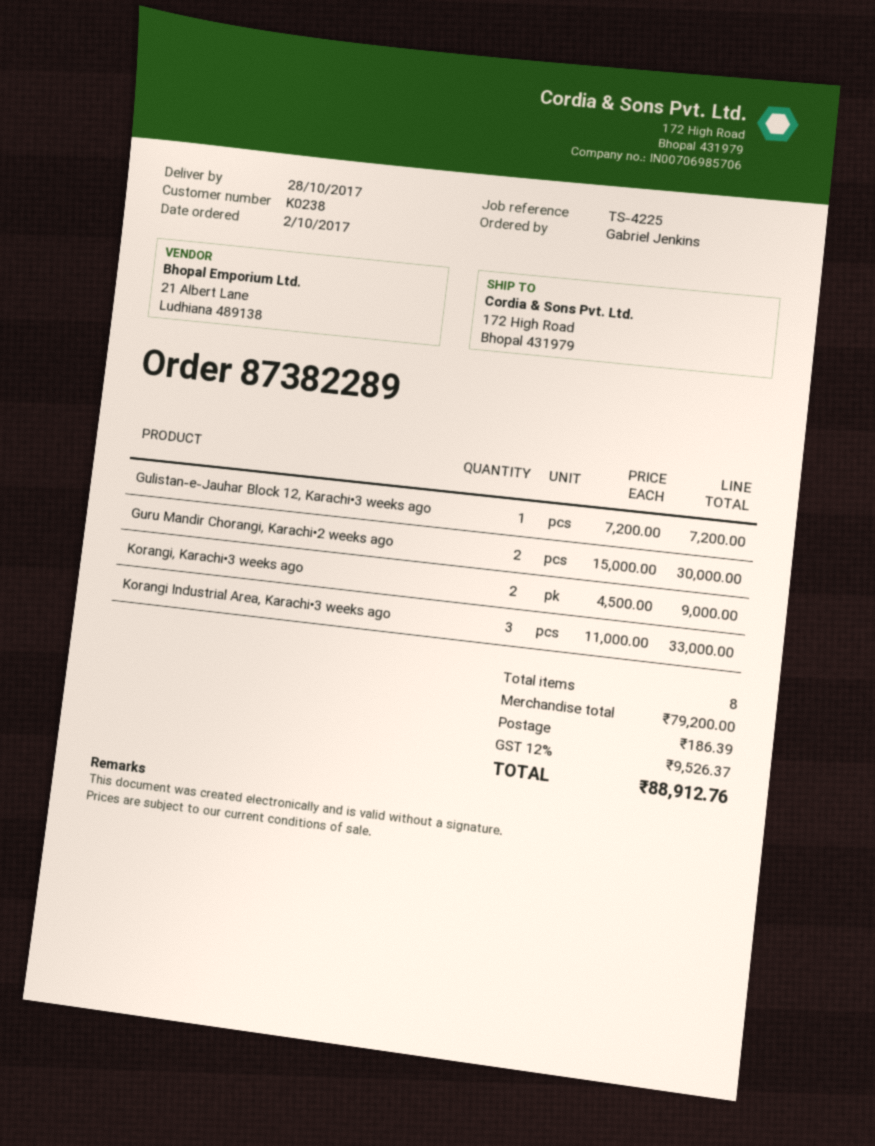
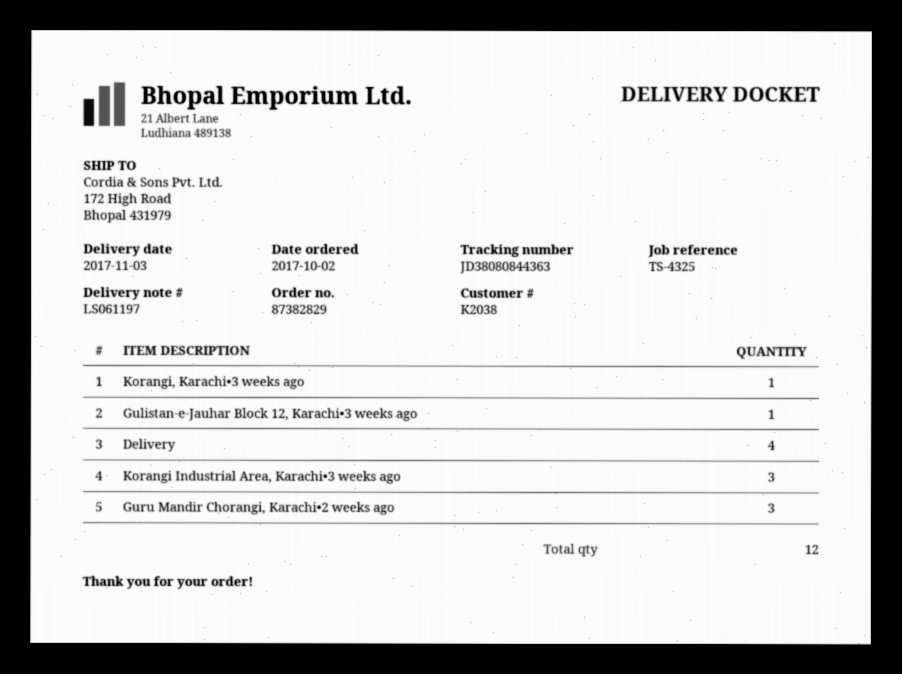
order number: 87382289 -> 87382829
delivery date: 2017-10-28 -> 2017-11-03
customer number: K0238 -> K2038
reference: TS-4225 -> TS-4325
Guru Mandir Chorangi, Karachi•2 weeks ago: 2 -> 3
Korangi, Karachi•3 weeks ago: 2 -> 1
Delivery: none -> 4
total quantity: 8 -> 12

